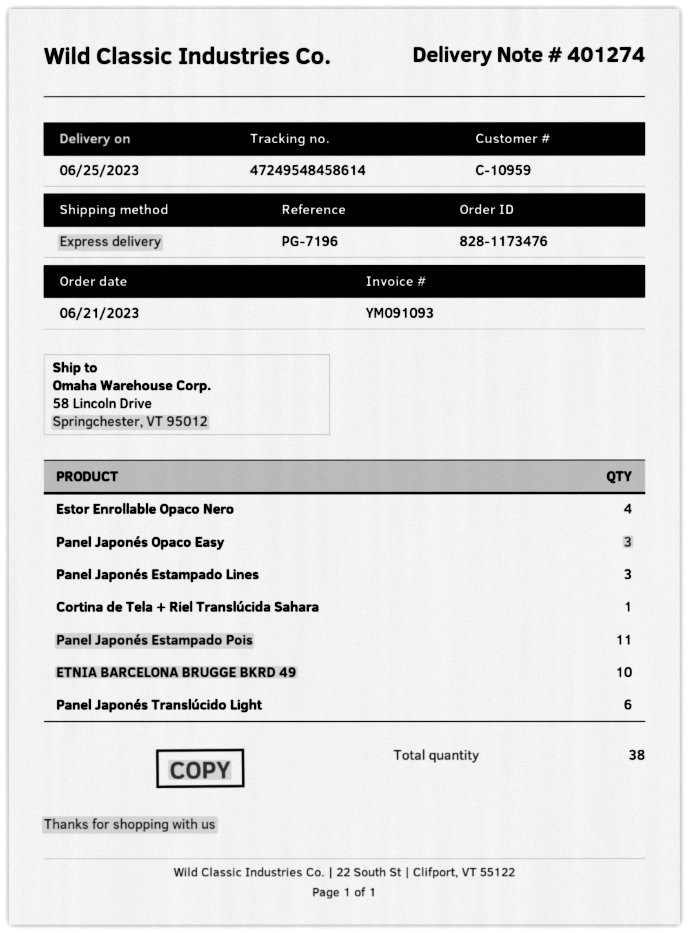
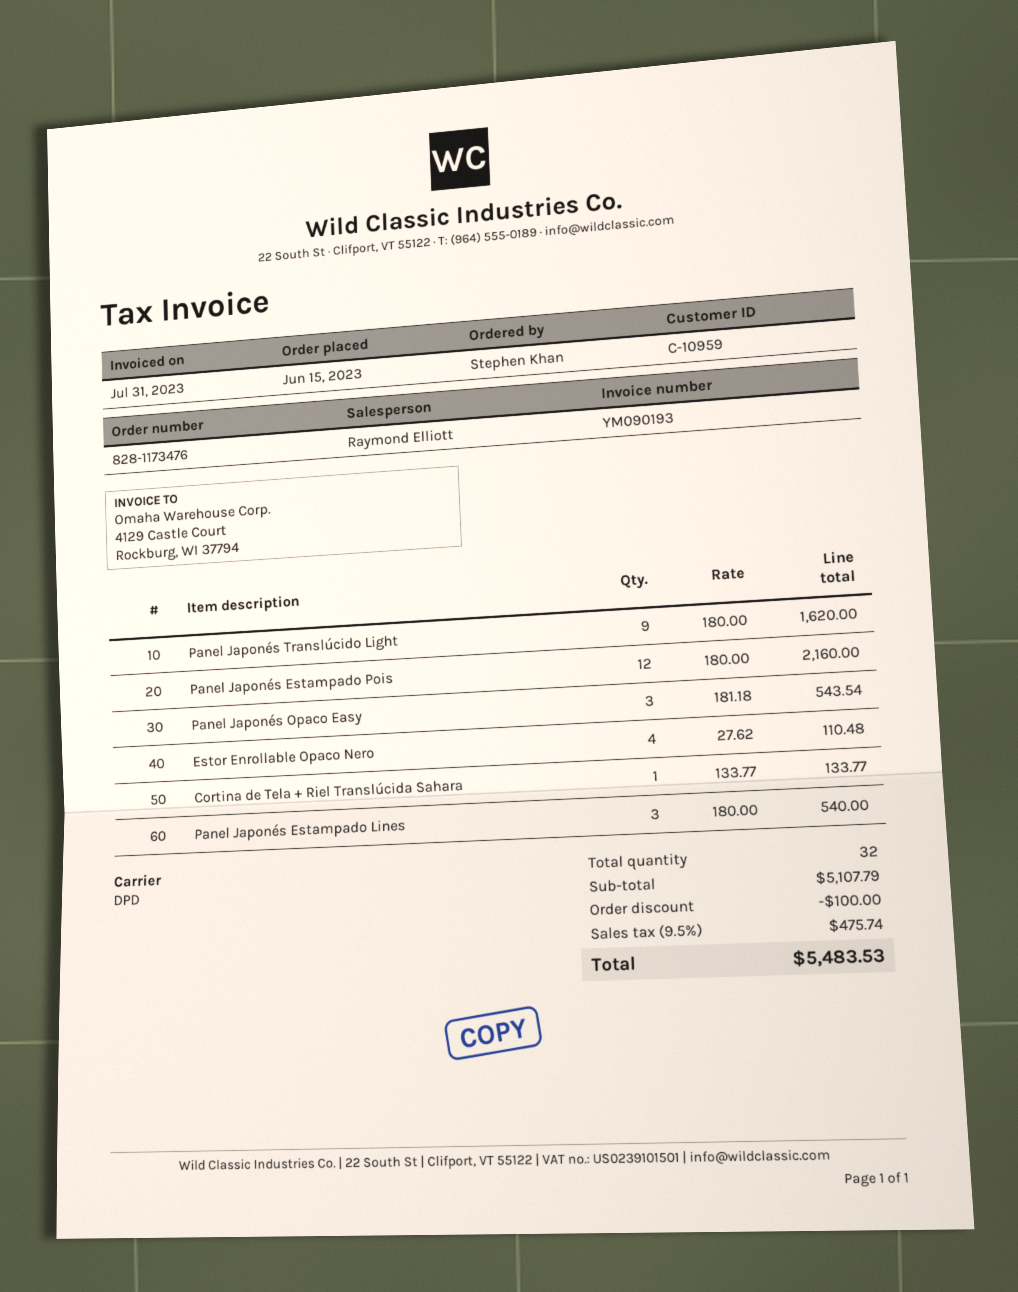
order date: 2023-06-21 -> 2023-06-15
invoice number: YM091093 -> YM090193
shipping method: express -> DPD
Panel Japonés Estampado Pois: 11 -> 12
ETNIA BARCELONA BRUGGE BKRD 49: 10 -> none
Panel Japonés Translúcido Light: 6 -> 9
total quantity: 38 -> 32

